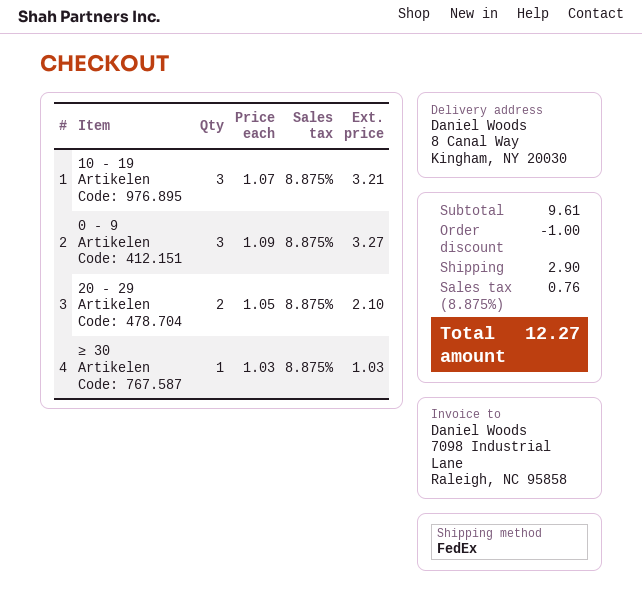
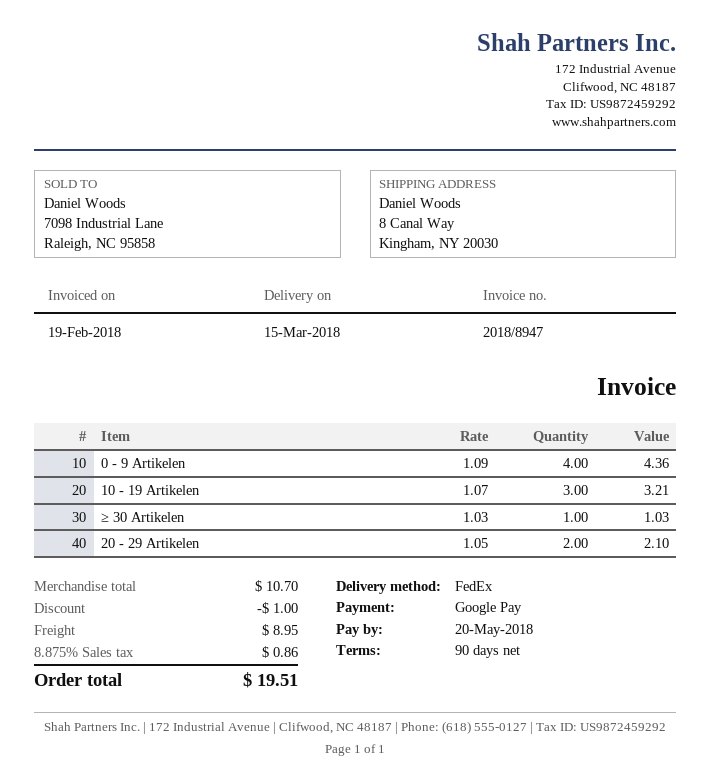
0 - 9 Artikelen: 3 x 1.09 = 3.27 -> 4 x 1.09 = 4.36
subtotal: 9.61 -> 10.70
shipping: 2.90 -> 8.95
tax: 8.875% = 0.76 -> 8.875% = 0.86
total: 12.27 -> 19.51

